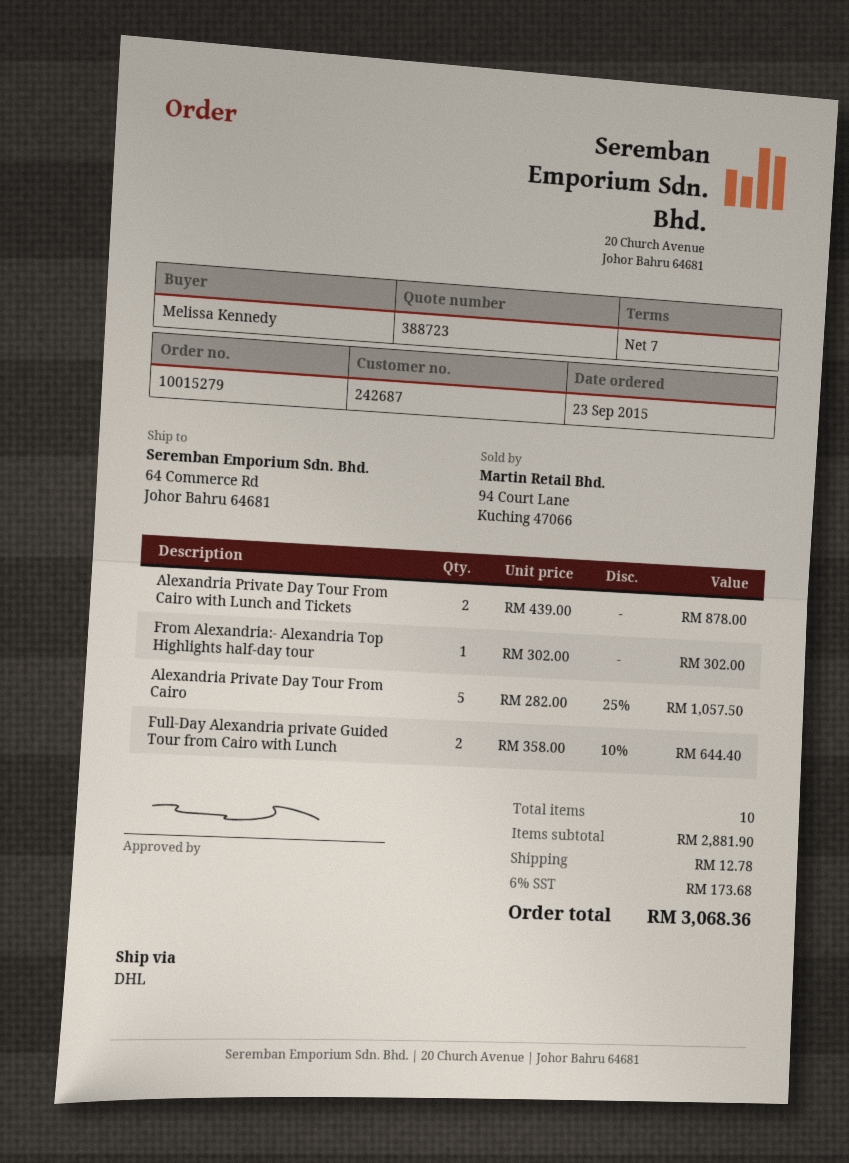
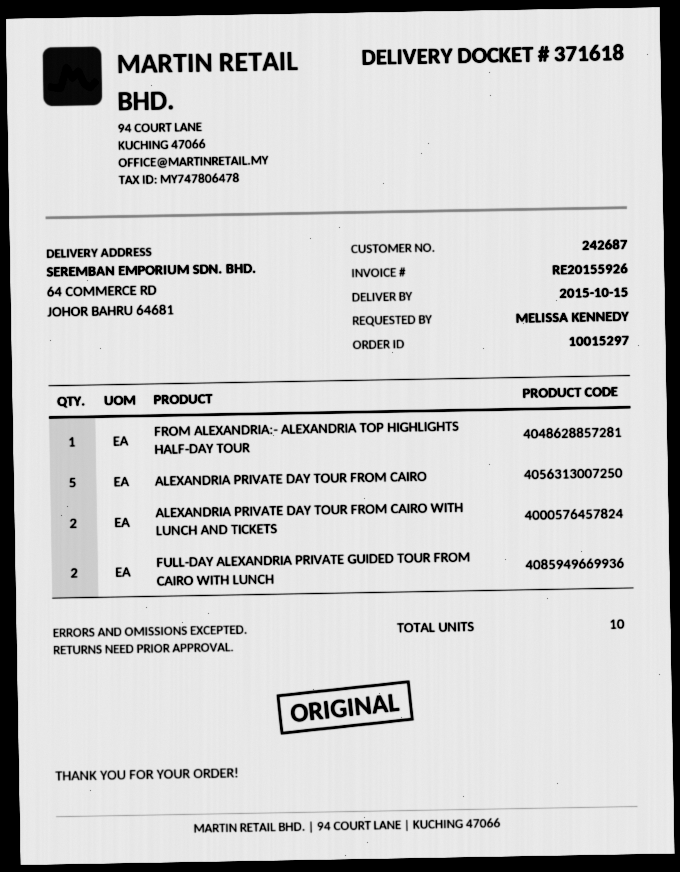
order number: 10015279 -> 10015297

